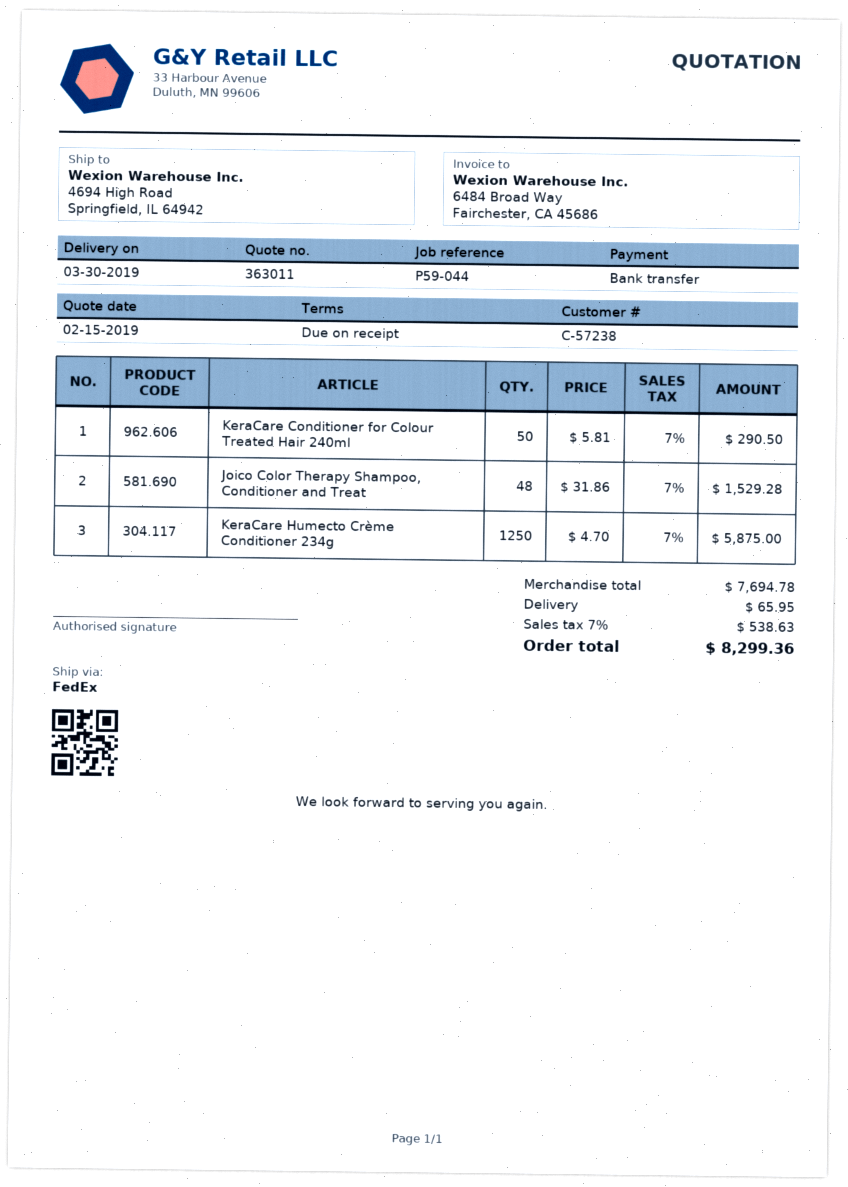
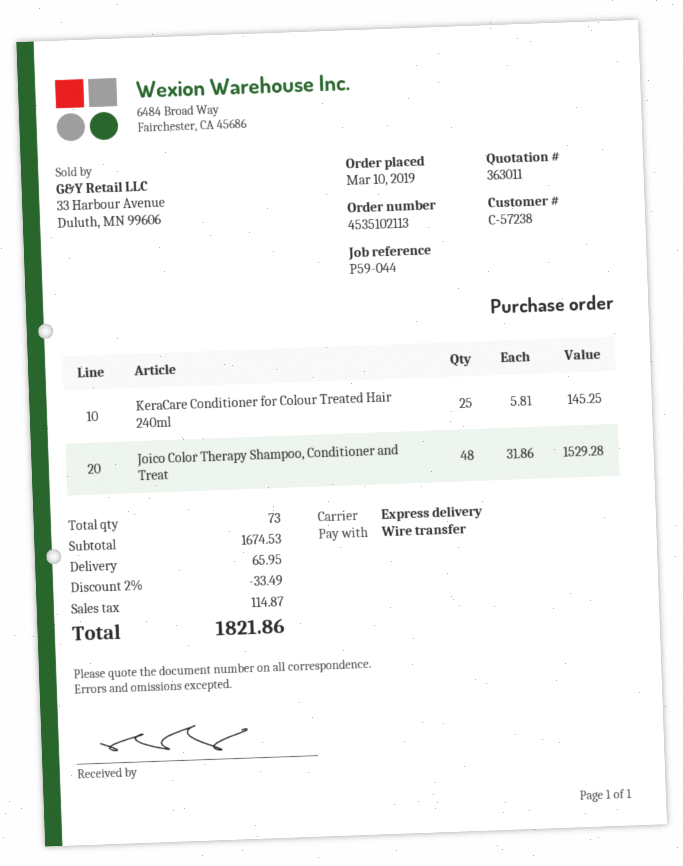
shipping method: FedEx -> express
KeraCare Conditioner for Colour Treated Hair 240ml: 50 x 5.81 = 290.50 -> 25 x 5.81 = 145.25
KeraCare Humecto Crème Conditioner 234g: 1250 x 4.70 = 5875.00 -> none
subtotal: 7694.78 -> 1674.53
discount: none -> 2% = 33.49
tax: 538.63 -> 114.87
total: 8299.36 -> 1821.86

